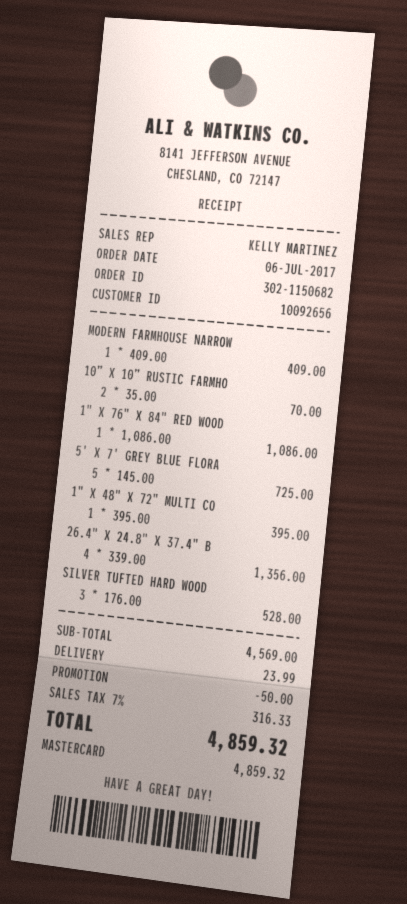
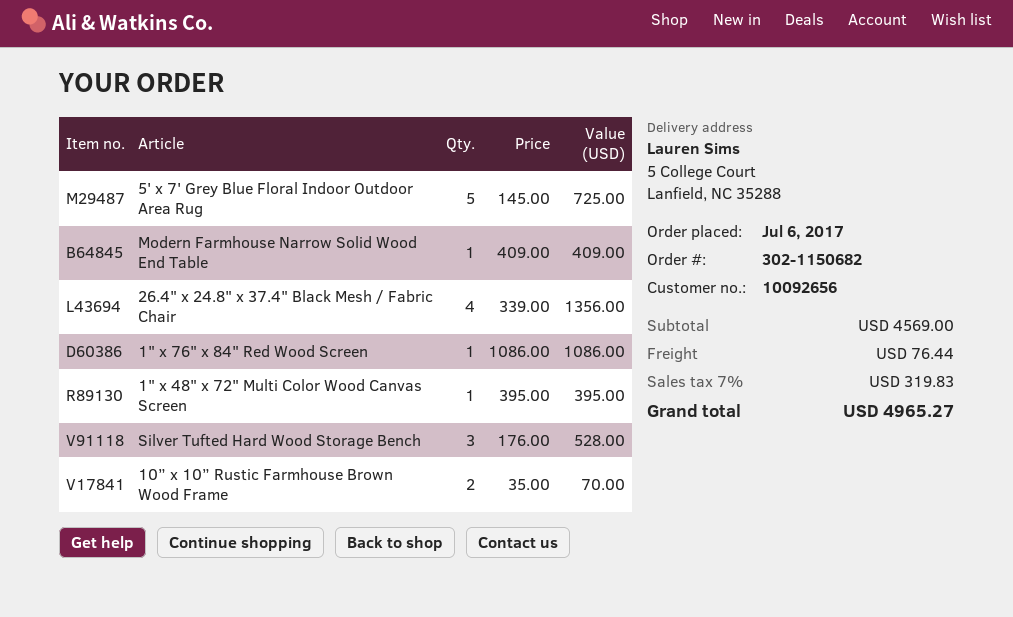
discount: 50.00 -> none
shipping: 23.99 -> 76.44
tax: 7% = 316.33 -> 7% = 319.83
total: 4859.32 -> 4965.27

